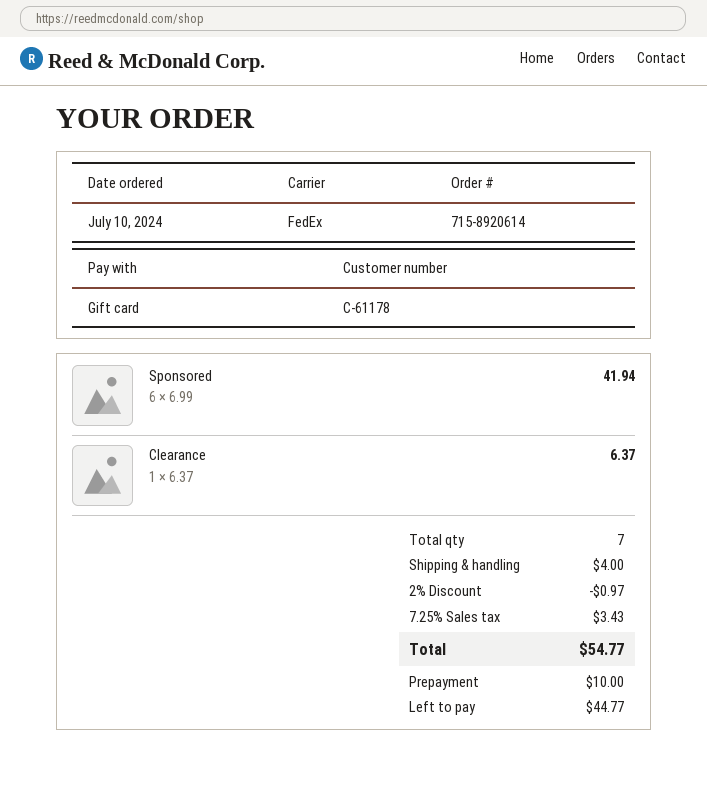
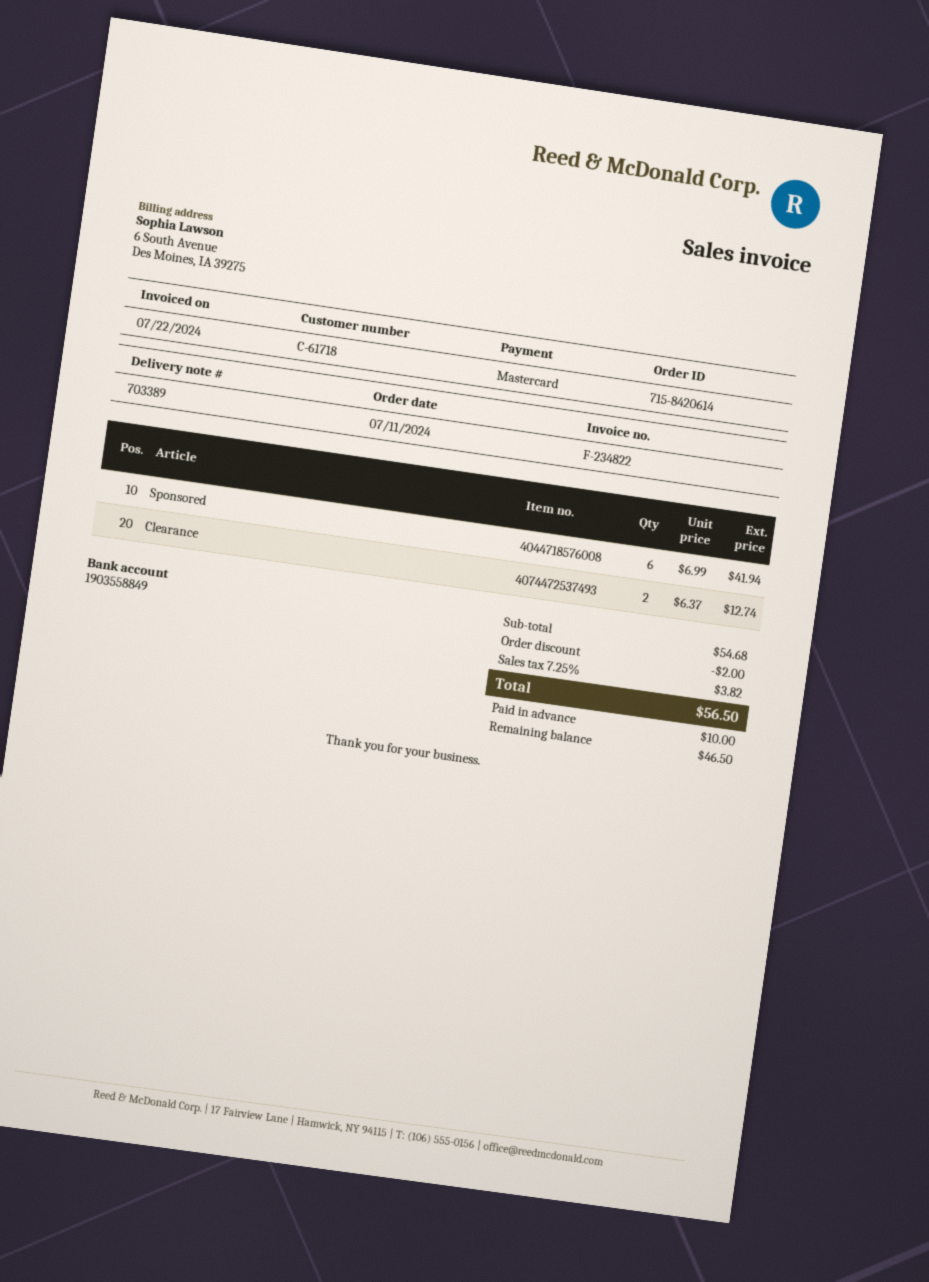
order number: 715-8920614 -> 715-8420614
order date: 2024-07-10 -> 2024-07-11
customer number: C-61178 -> C-61718
payment method: gift card -> Mastercard
Clearance: 1 x 6.37 = 6.37 -> 2 x 6.37 = 12.74
discount: 0.97 -> 2.00
shipping: 4.00 -> none
tax: 7.25% = 3.43 -> 7.25% = 3.82
total: 54.77 -> 56.50
balance: 44.77 -> 46.50

